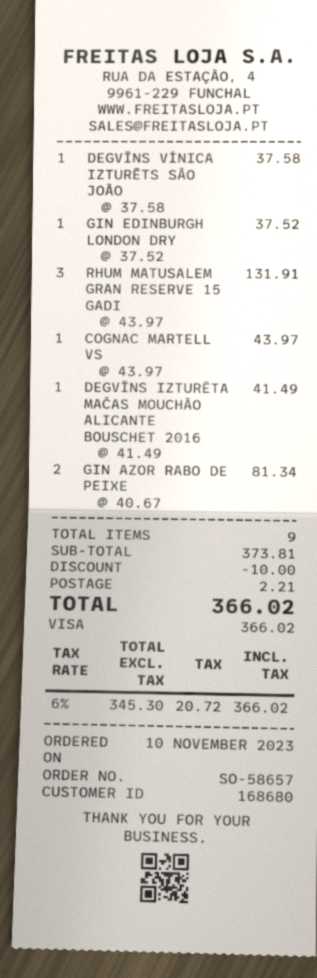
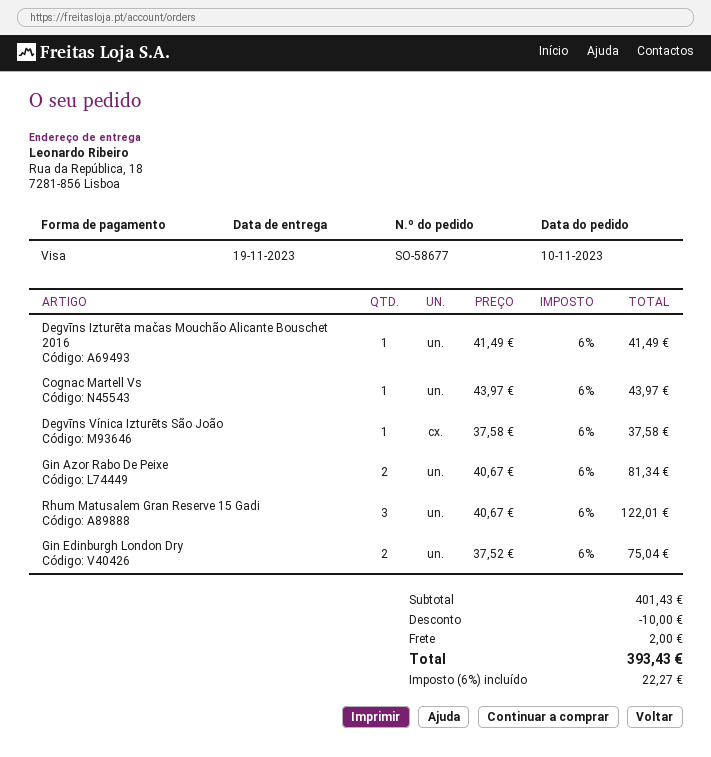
order number: SO-58657 -> SO-58677
GIN EDINBURGH LONDON DRY: 1 x 37.52 = 37.52 -> 2 x 37.52 = 75.04
RHUM MATUSALEM GRAN RESERVE 15 GADI: 3 x 43.97 = 131.91 -> 3 x 40.67 = 122.01
subtotal: 373.81 -> 401.43
shipping: 2.21 -> 2.00
tax: 6% = 20.72 -> 6% = 22.27
total: 366.02 -> 393.43

